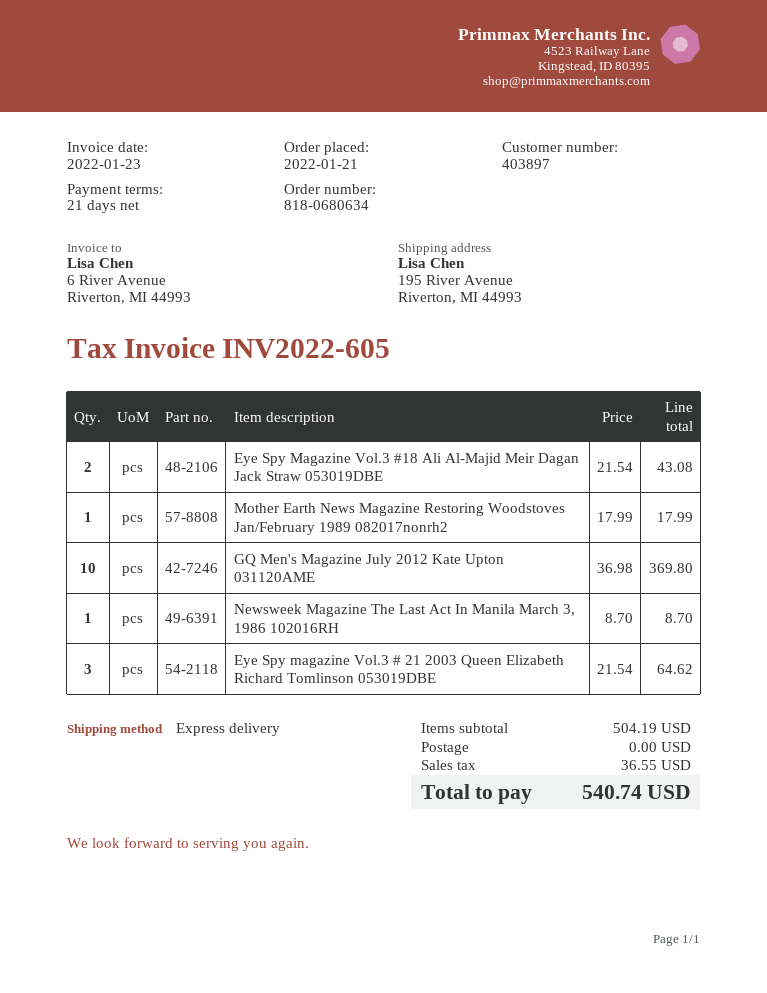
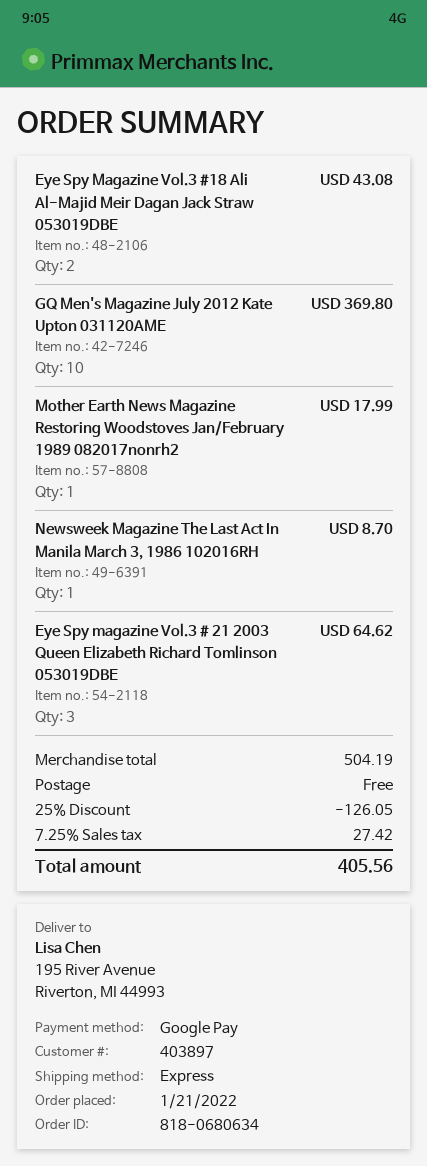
discount: none -> 25% = 126.05
tax: 36.55 -> 27.42
total: 540.74 -> 405.56

